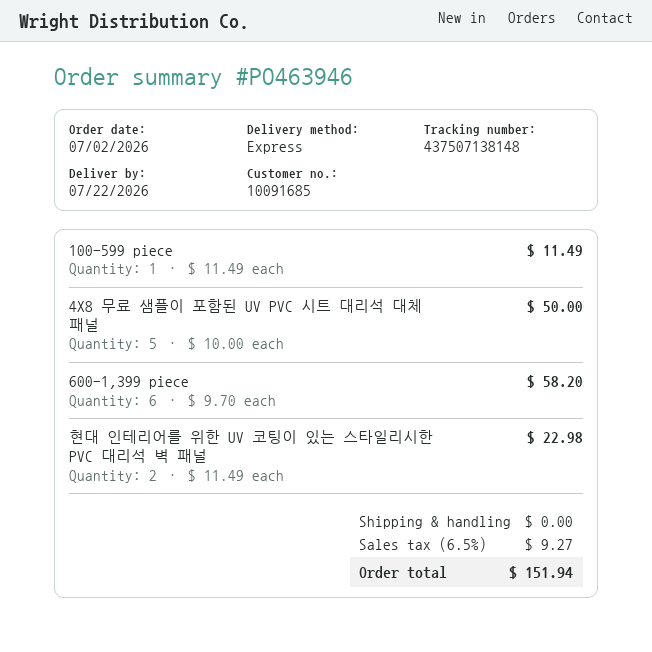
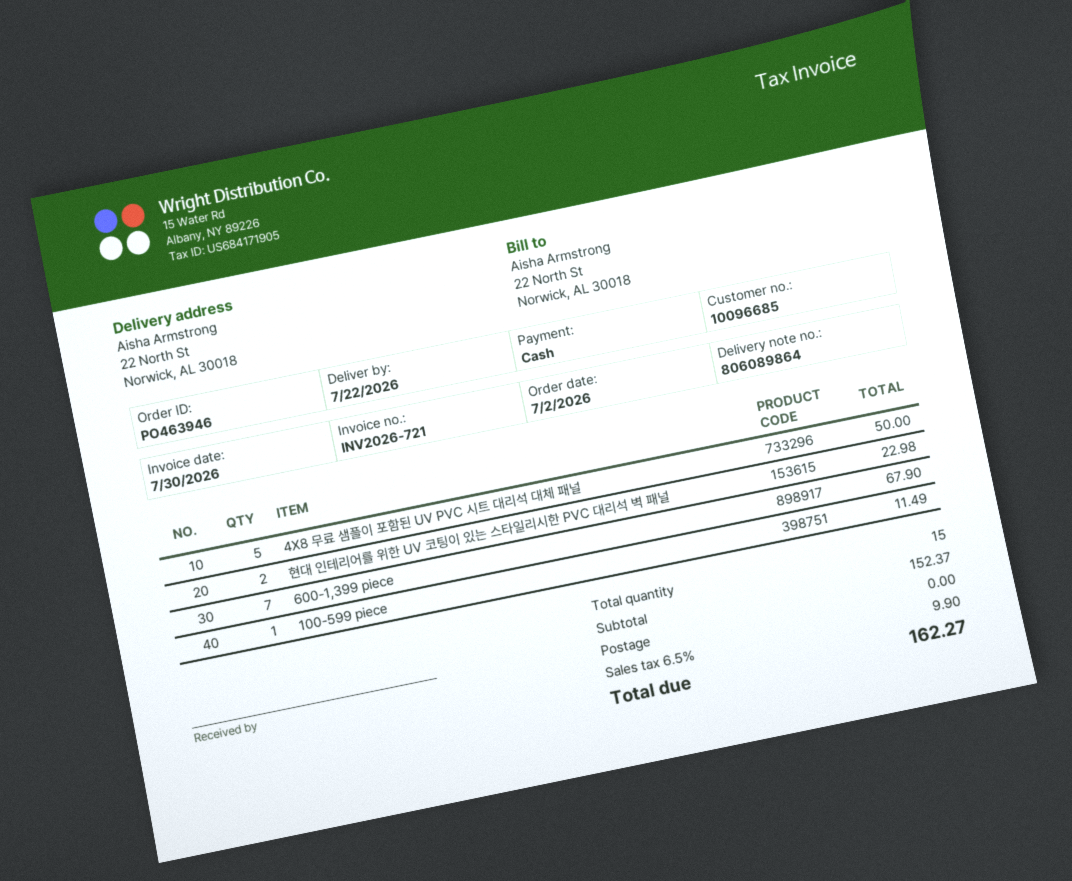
customer number: 10091685 -> 10096685
600-1,399 piece: 6 for 58.20 -> 7 for 67.90
tax: 6.5% = 9.27 -> 6.5% = 9.90
total: 151.94 -> 162.27

